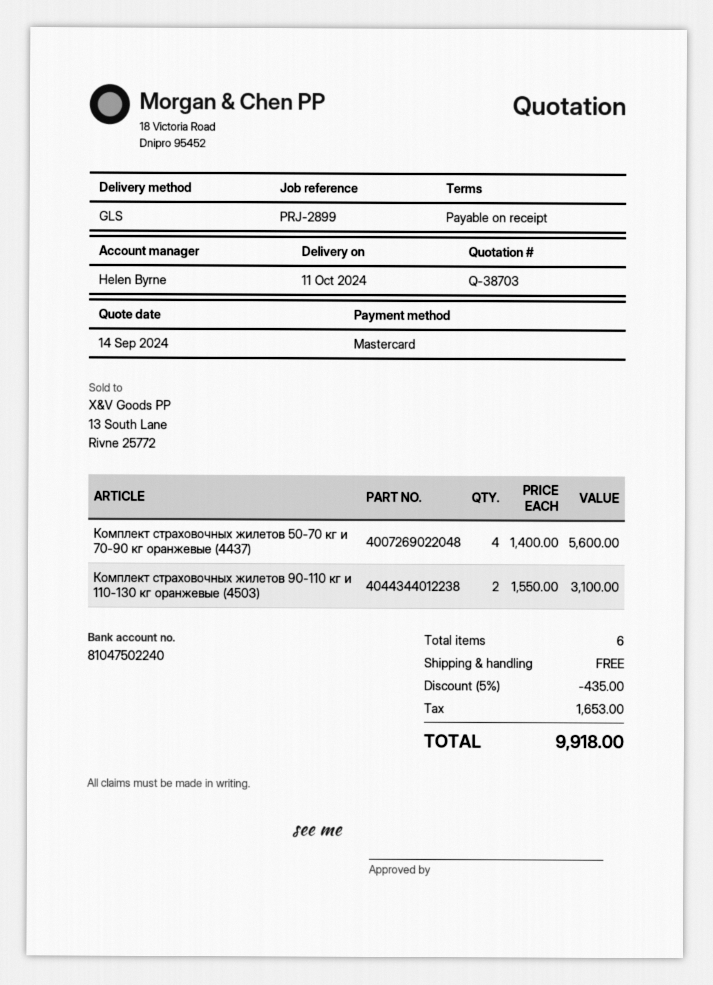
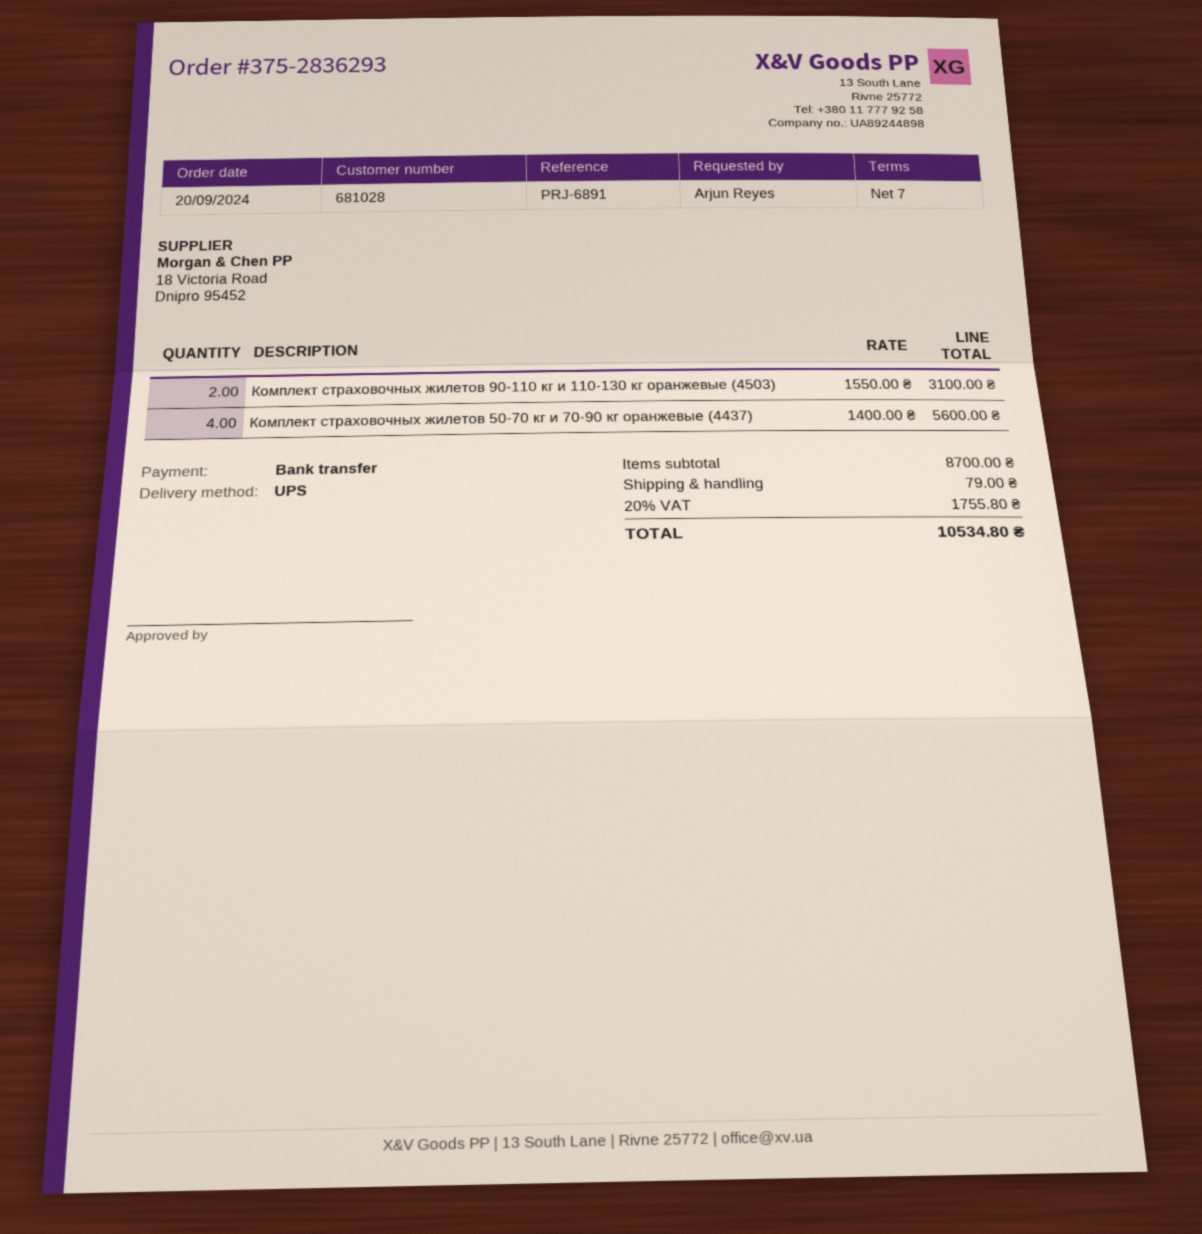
payment terms: on receipt -> 7 days
reference: PRJ-2899 -> PRJ-6891
payment method: Mastercard -> bank transfer
shipping method: GLS -> UPS
discount: 5% = 435.00 -> none
shipping: 0.00 -> 79.00
tax: 1653.00 -> 1755.80
total: 9918.00 -> 10534.80

